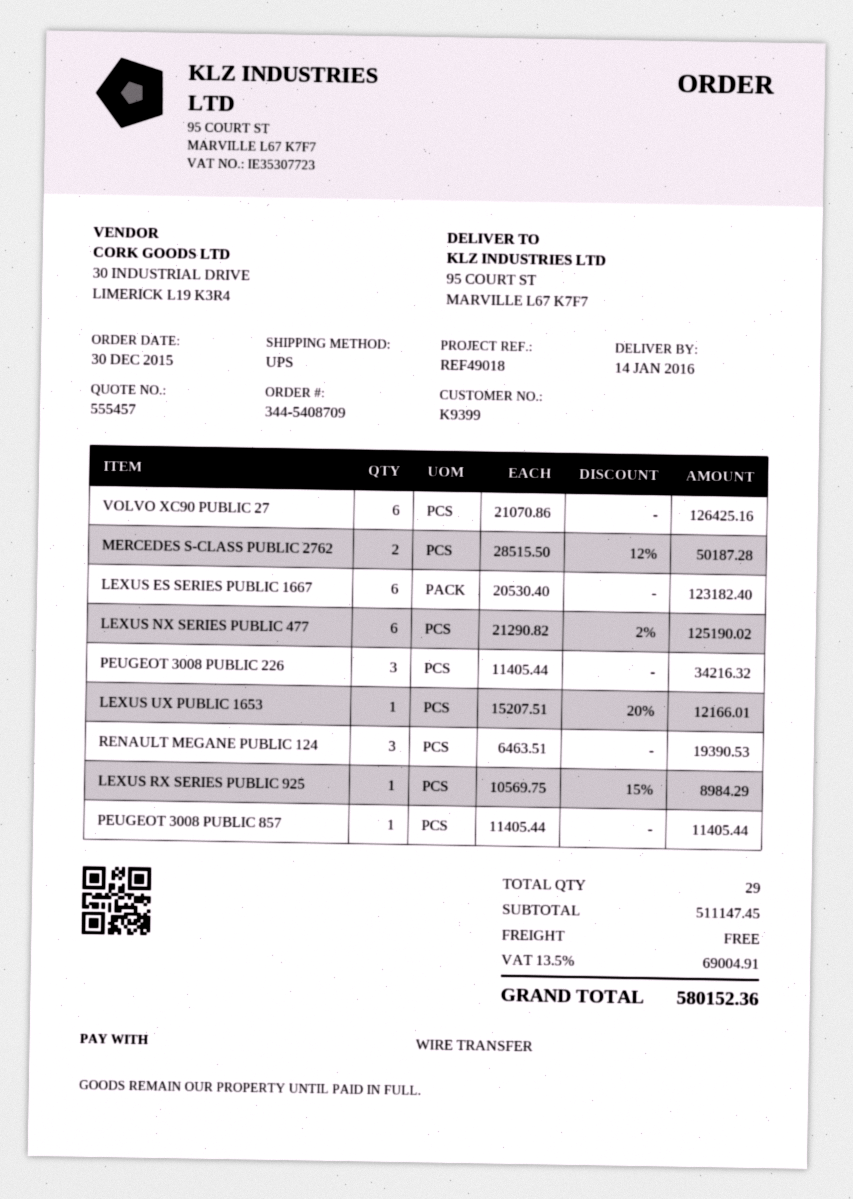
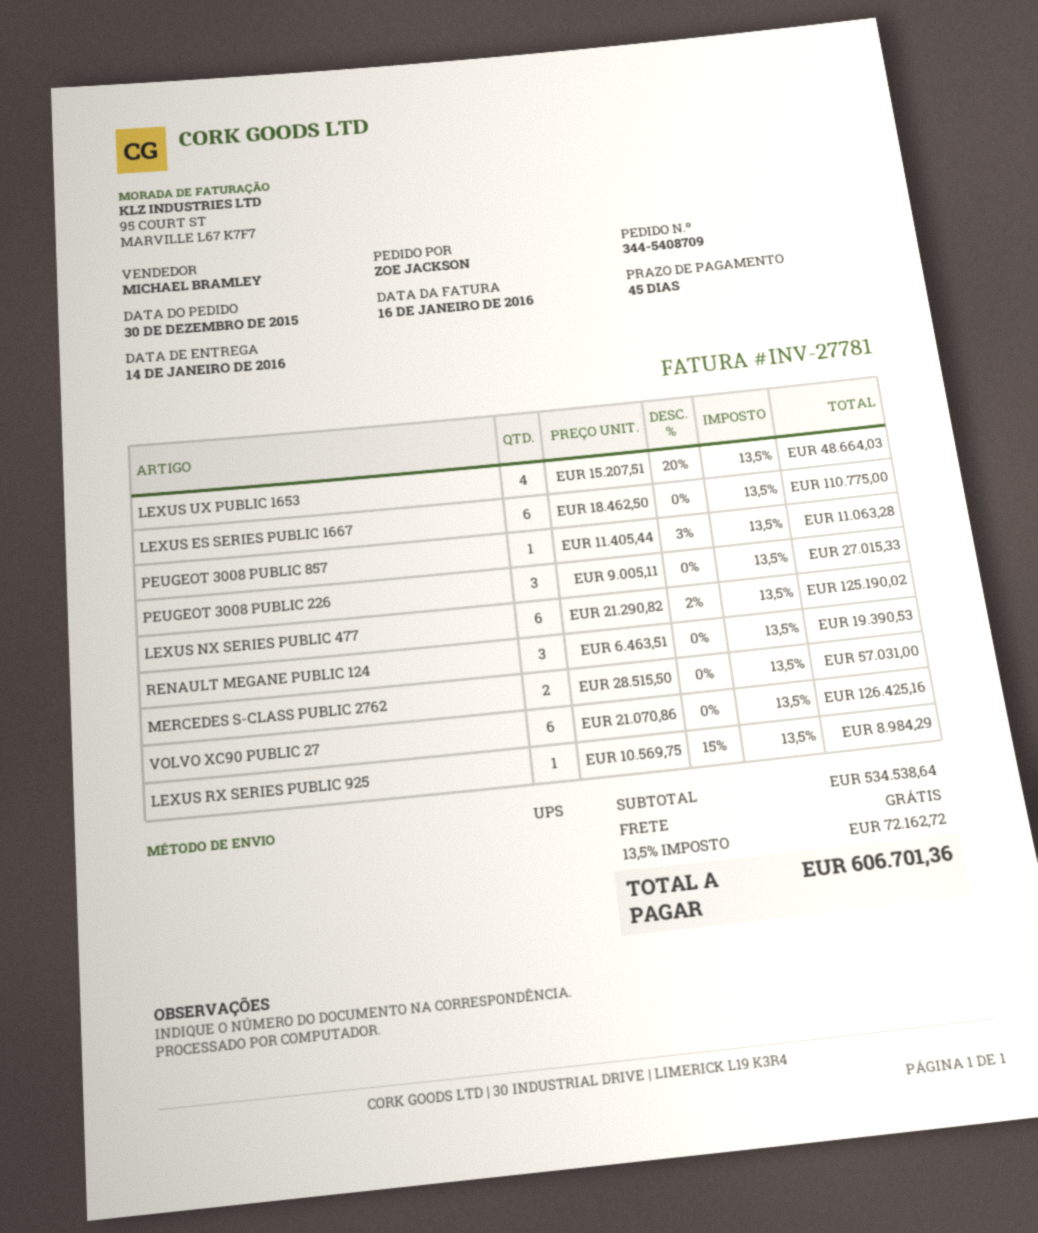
MERCEDES S-CLASS PUBLIC 2762: 2 x 28515.50 - 12% = 50187.28 -> 2 x 28515.50 = 57031.00
LEXUS ES SERIES PUBLIC 1667: 6 x 20530.40 = 123182.40 -> 6 x 18462.50 = 110775.00
PEUGEOT 3008 PUBLIC 226: 3 x 11405.44 = 34216.32 -> 3 x 9005.11 = 27015.33
LEXUS UX PUBLIC 1653: 1 x 15207.51 - 20% = 12166.01 -> 4 x 15207.51 - 20% = 48664.03
PEUGEOT 3008 PUBLIC 857: 1 x 11405.44 = 11405.44 -> 1 x 11405.44 - 3% = 11063.28
subtotal: 511147.45 -> 534538.64
tax: 13.5% = 69004.91 -> 13.5% = 72162.72
total: 580152.36 -> 606701.36

